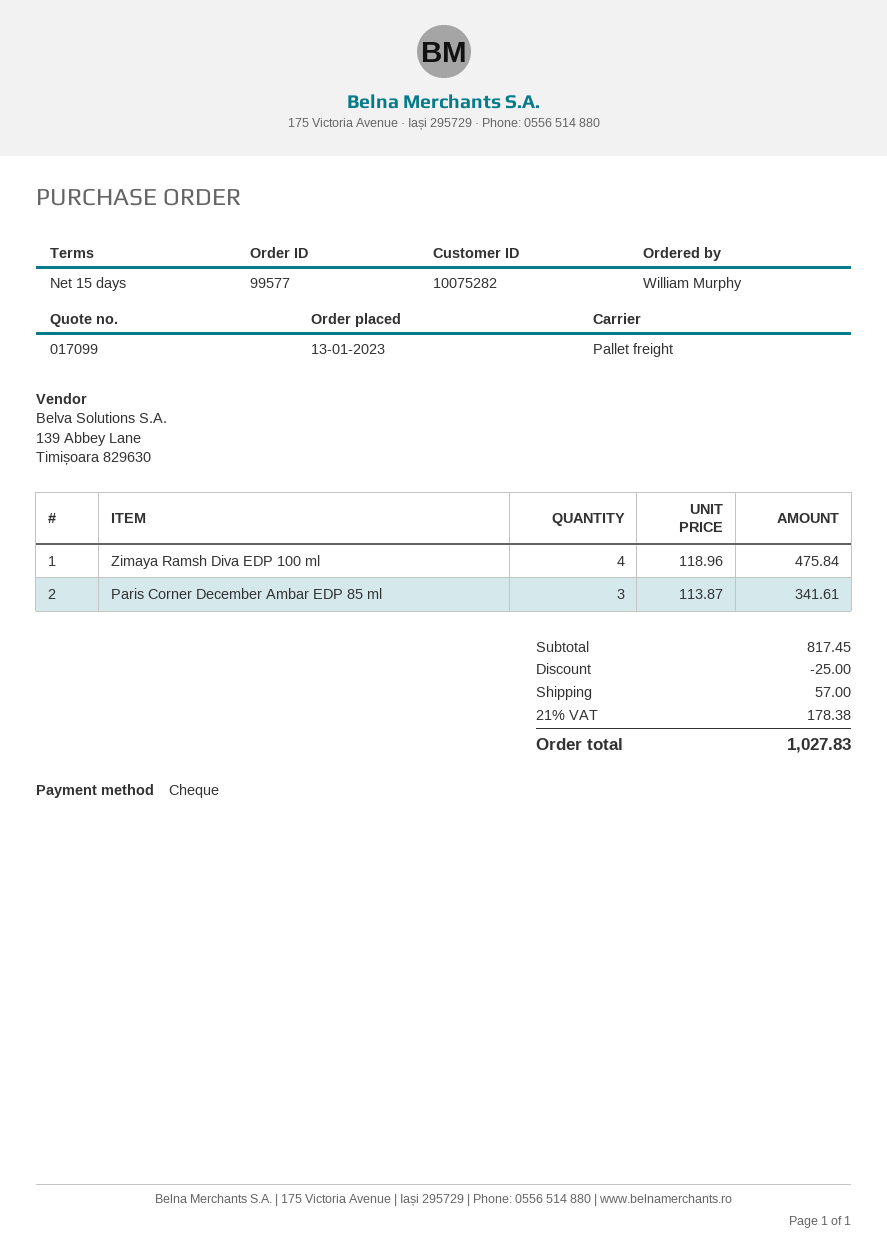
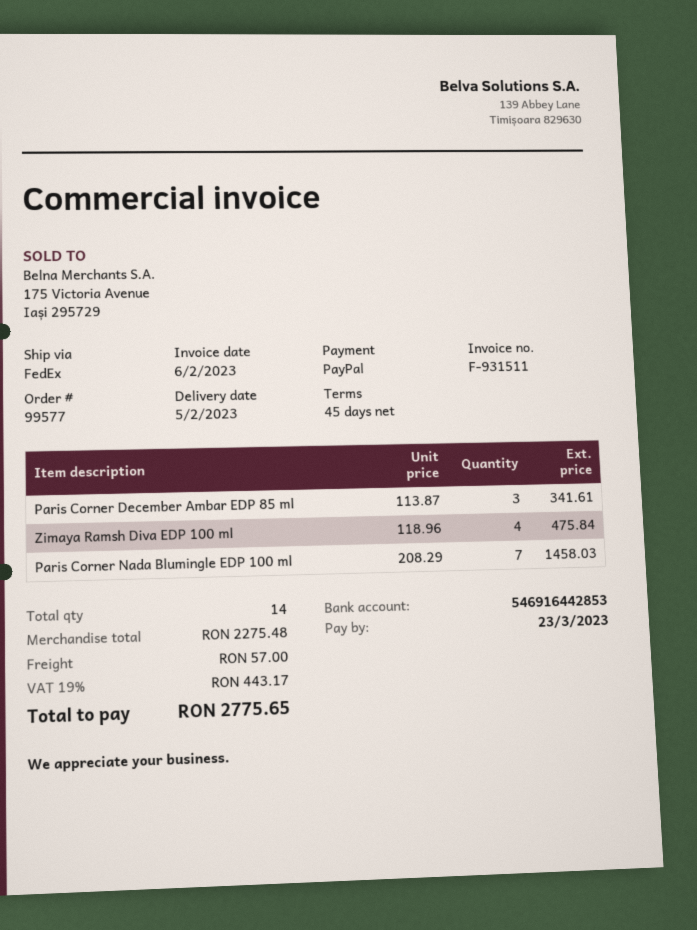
payment terms: 15 days -> 45 days
payment method: cheque -> PayPal
shipping method: pallet freight -> FedEx
Paris Corner Nada Blumingle EDP 100 ml: none -> 7 x 208.29 = 1458.03
subtotal: 817.45 -> 2275.48
discount: 25.00 -> none
tax: 21% = 178.38 -> 19% = 443.17
total: 1027.83 -> 2775.65

